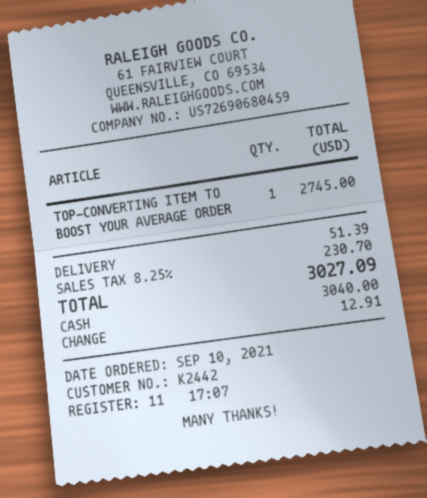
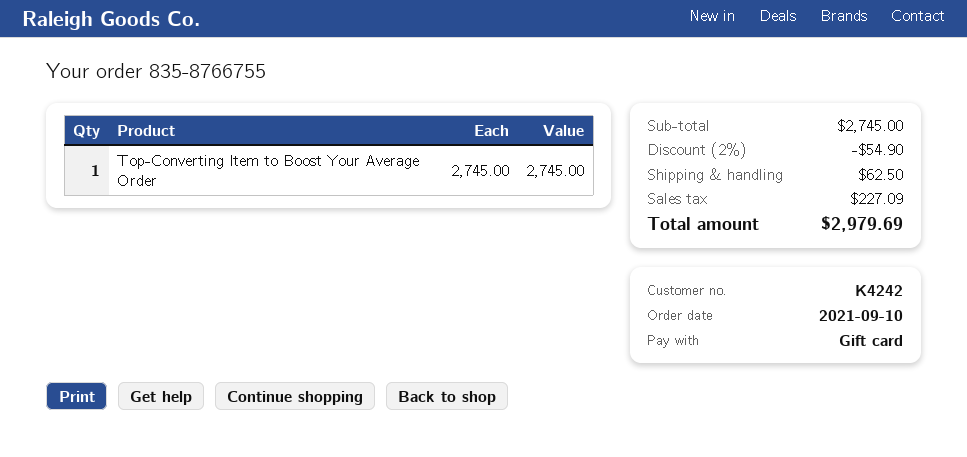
customer number: K2442 -> K4242
payment method: cash -> gift card
discount: none -> 2% = 54.90
shipping: 51.39 -> 62.50
tax: 230.70 -> 227.09
total: 3027.09 -> 2979.69

